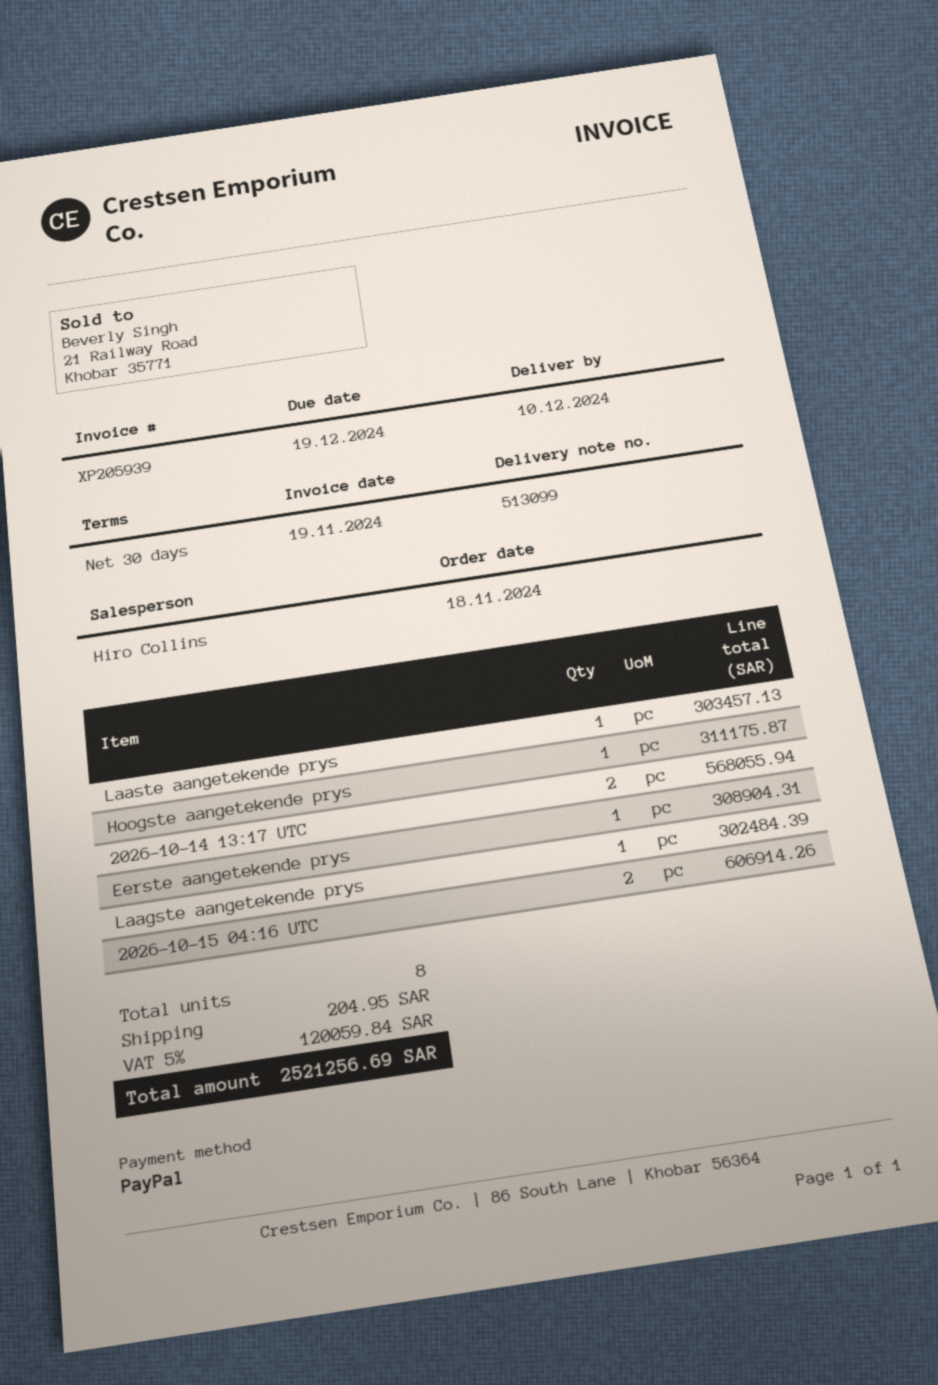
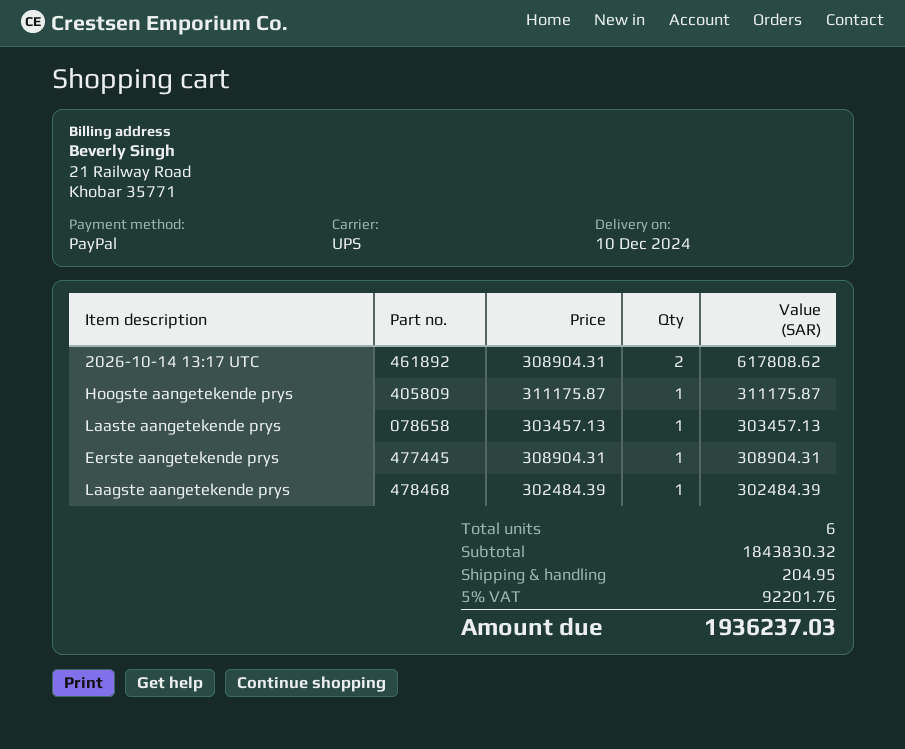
2026-10-14 13:17 UTC: 2 for 568055.94 -> 2 for 617808.62
2026-10-15 04:16 UTC: 2 for 606914.26 -> none
total quantity: 8 -> 6
tax: 5% = 120059.84 -> 5% = 92201.76
total: 2521256.69 -> 1936237.03

